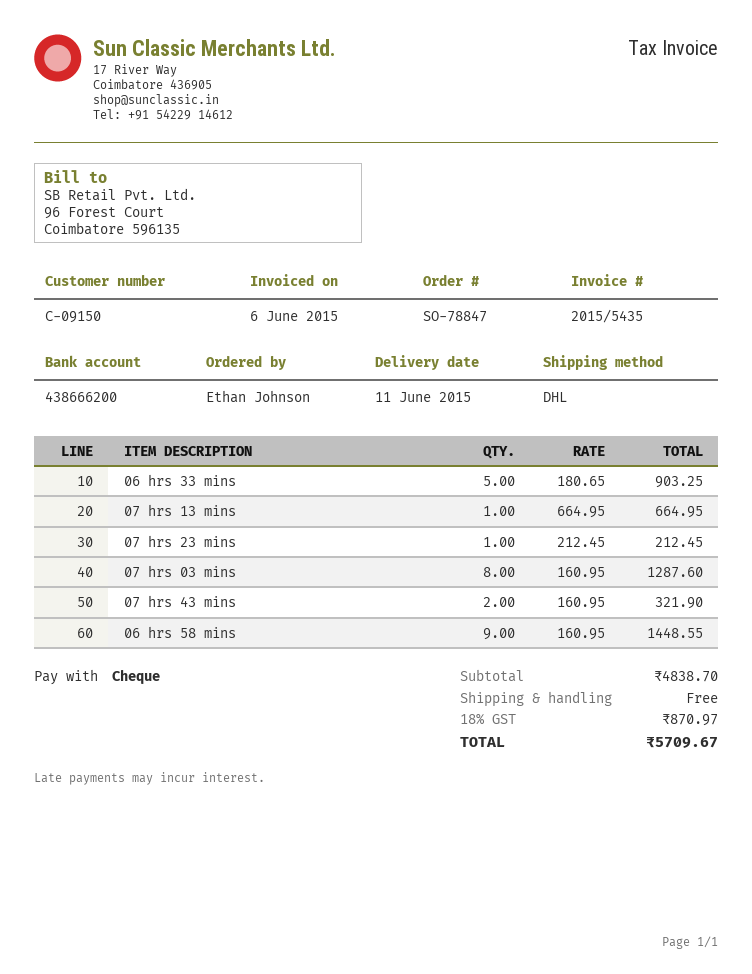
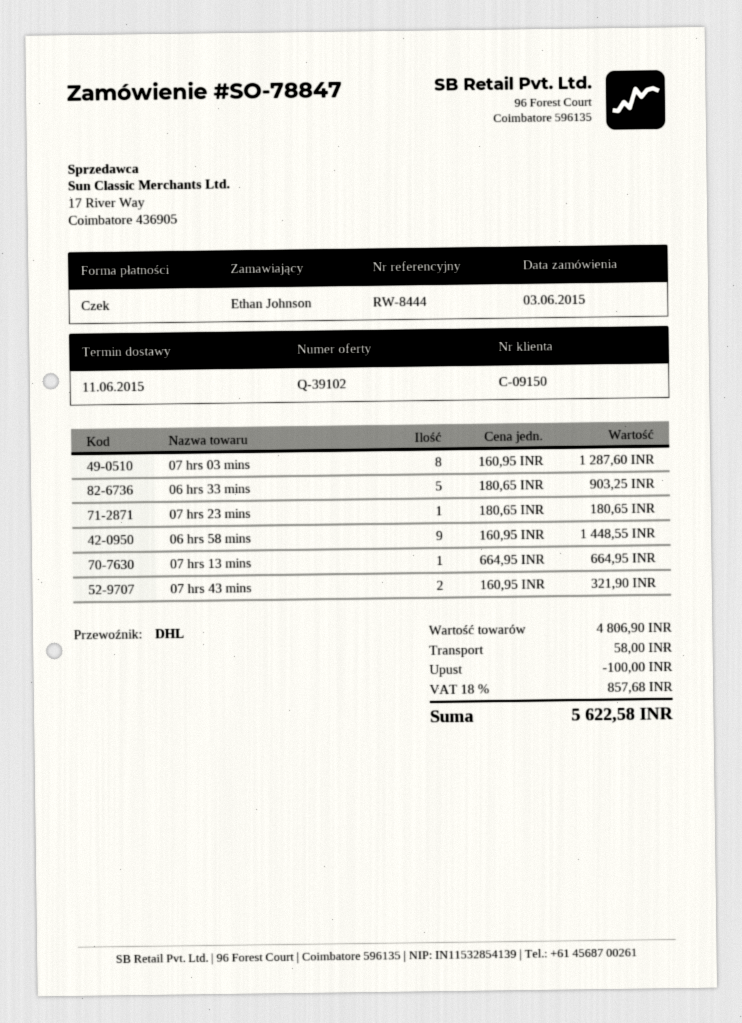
07 hrs 23 mins: 1 x 212.45 = 212.45 -> 1 x 180.65 = 180.65
subtotal: 4838.70 -> 4806.90
discount: none -> 100.00
shipping: 0.00 -> 58.00
tax: 18% = 870.97 -> 18% = 857.68
total: 5709.67 -> 5622.58

